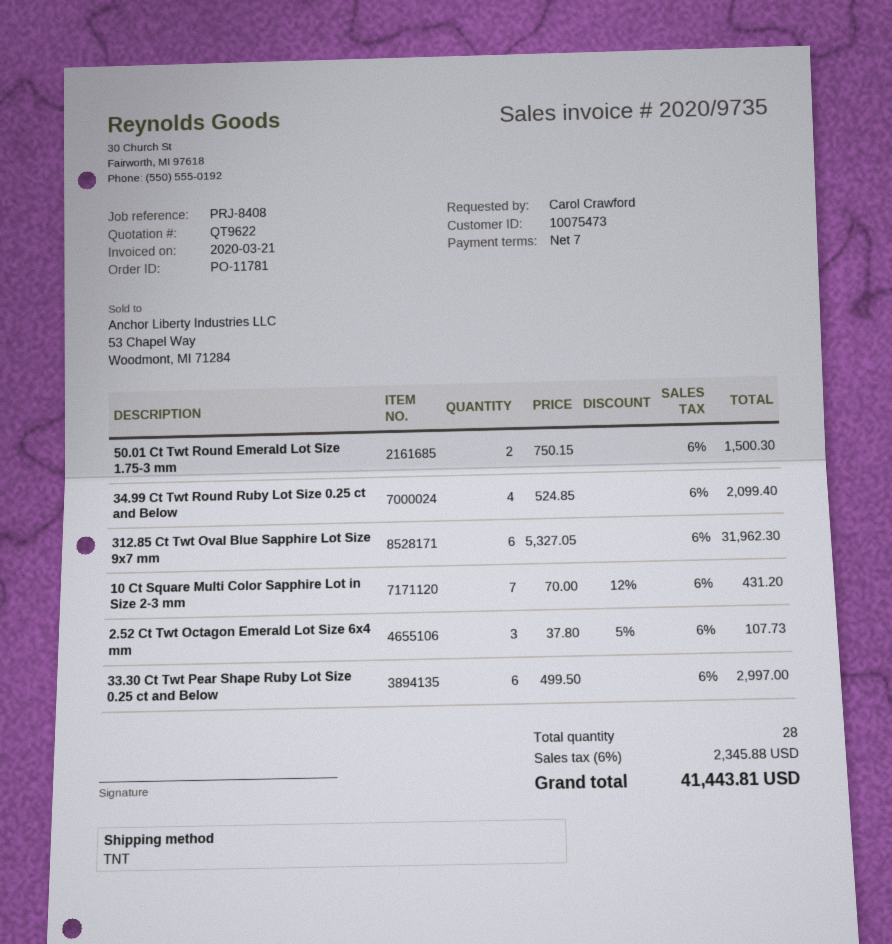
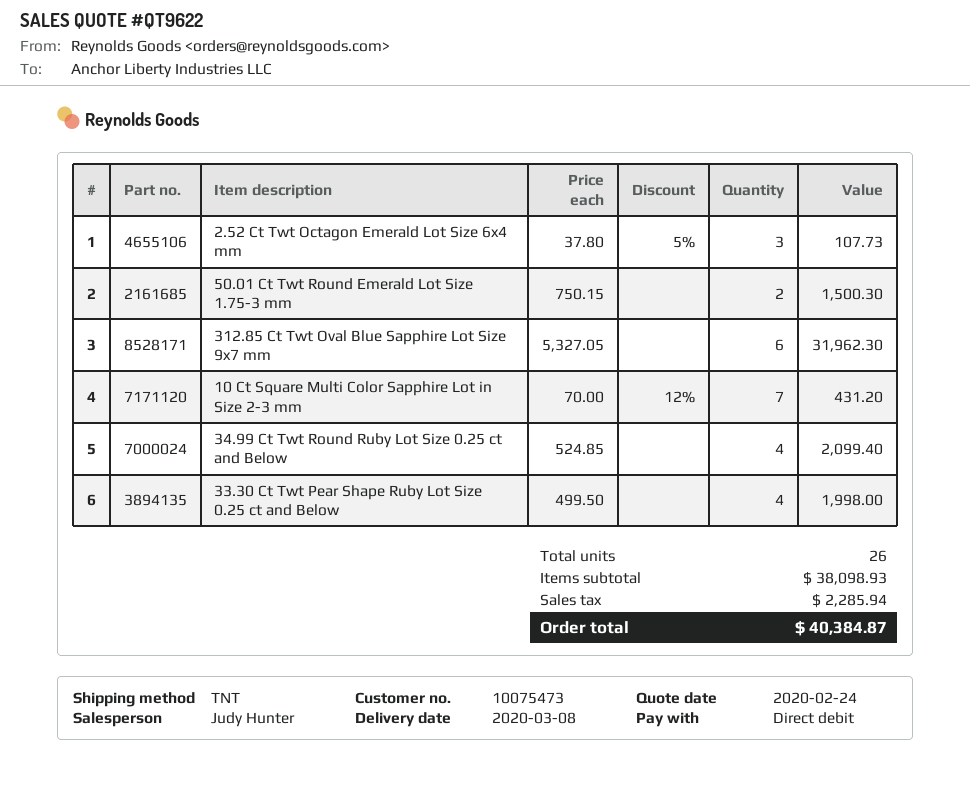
33.30 Ct Twt Pear Shape Ruby Lot Size 0.25 ct and Below: 6 x 499.50 = 2997.00 -> 4 x 499.50 = 1998.00
total quantity: 28 -> 26
tax: 2345.88 -> 2285.94
total: 41443.81 -> 40384.87

